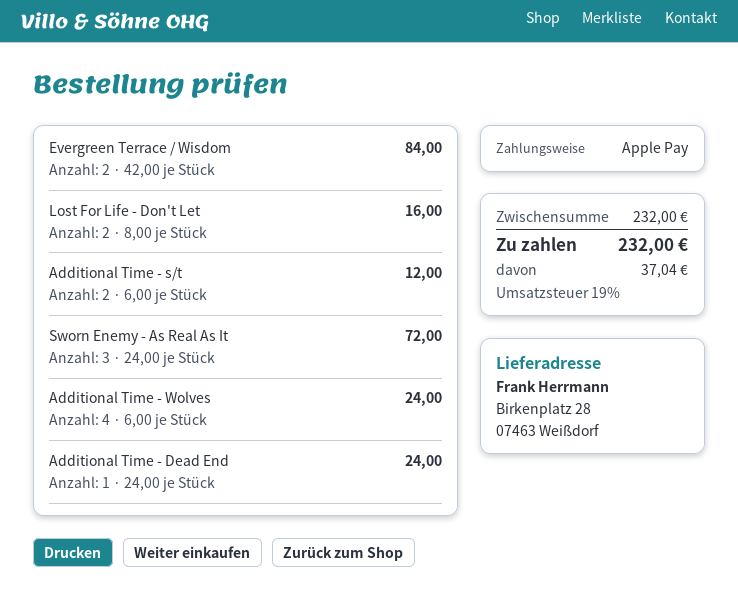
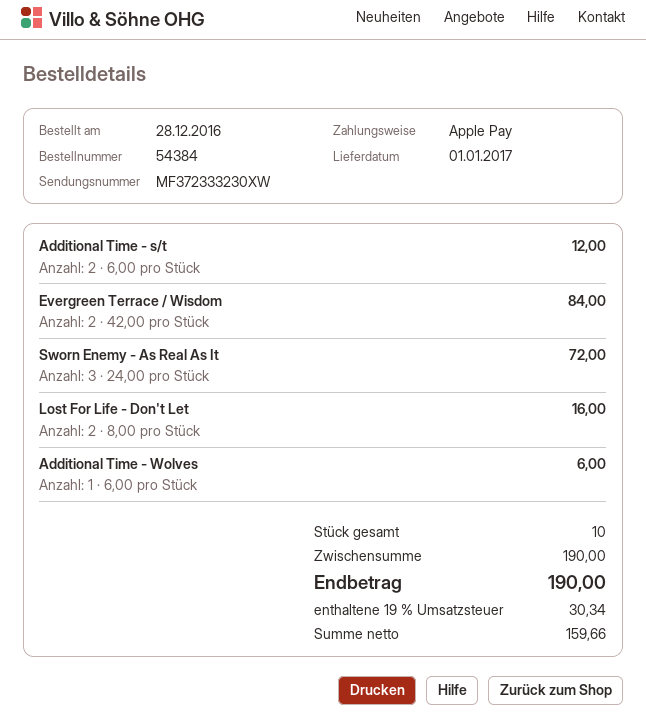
Additional Time - Wolves: 4 x 6.00 = 24.00 -> 1 x 6.00 = 6.00
Additional Time - Dead End: 1 x 24.00 = 24.00 -> none
subtotal: 232.00 -> 190.00
tax: 19% = 37.04 -> 19% = 30.34
total: 232.00 -> 190.00

